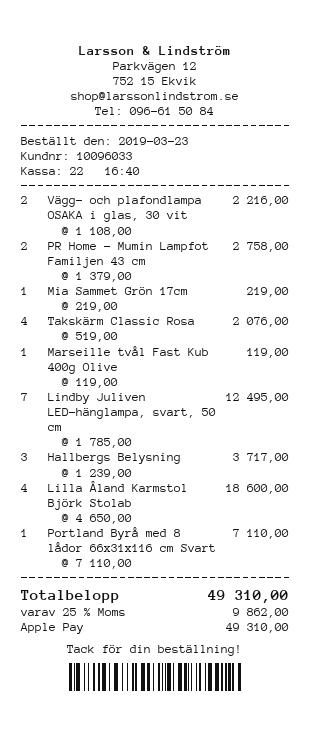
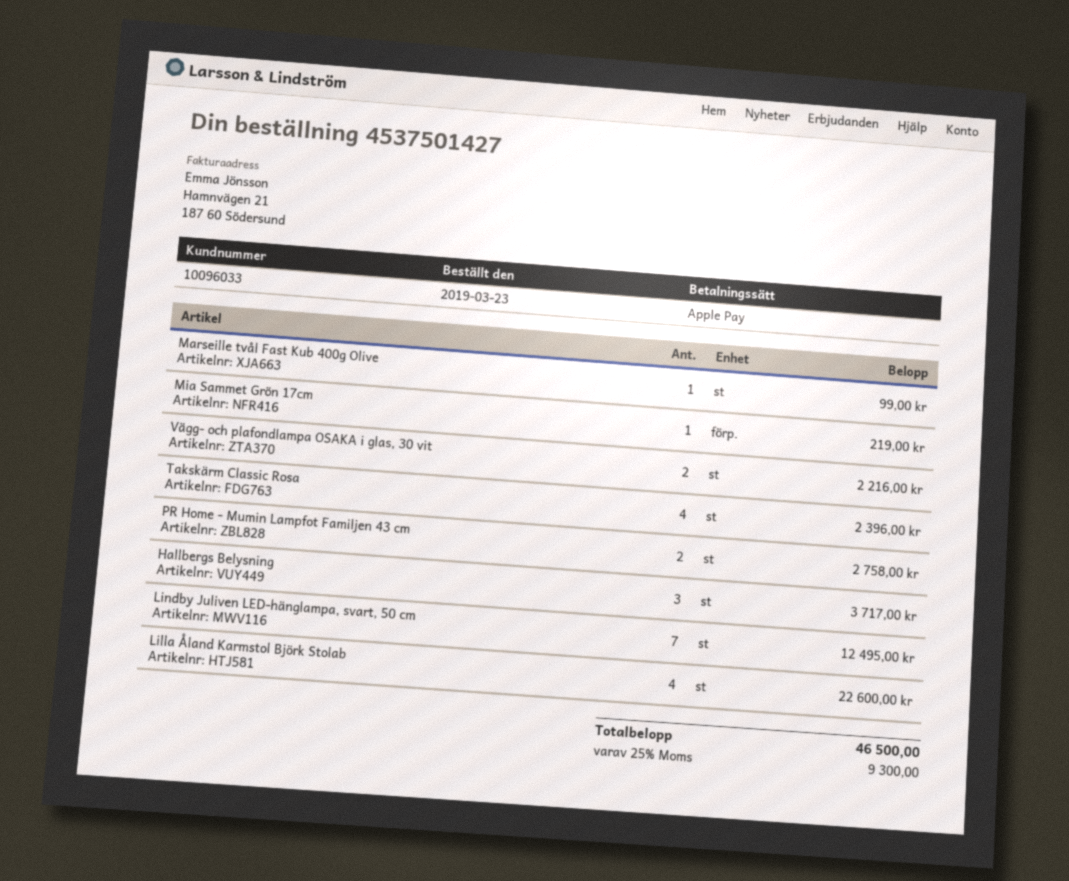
Takskärm Classic Rosa: 4 for 2076.00 -> 4 for 2396.00
Marseille tvål Fast Kub 400g Olive: 1 for 119.00 -> 1 for 99.00
Lilla Åland Karmstol Björk Stolab: 4 for 18600.00 -> 4 for 22600.00
Portland Byrå med 8 lådor 66x31x116 cm Svart: 1 for 7110.00 -> none
tax: 25% = 9862.00 -> 25% = 9300.00
total: 49310.00 -> 46500.00

